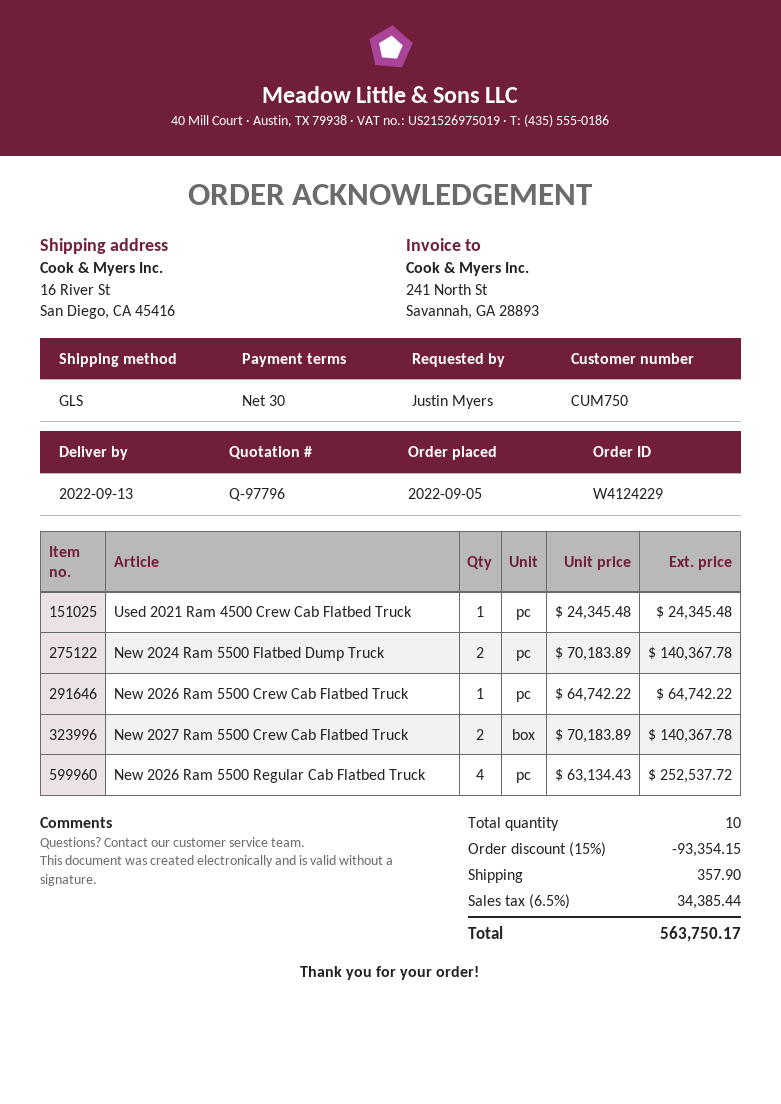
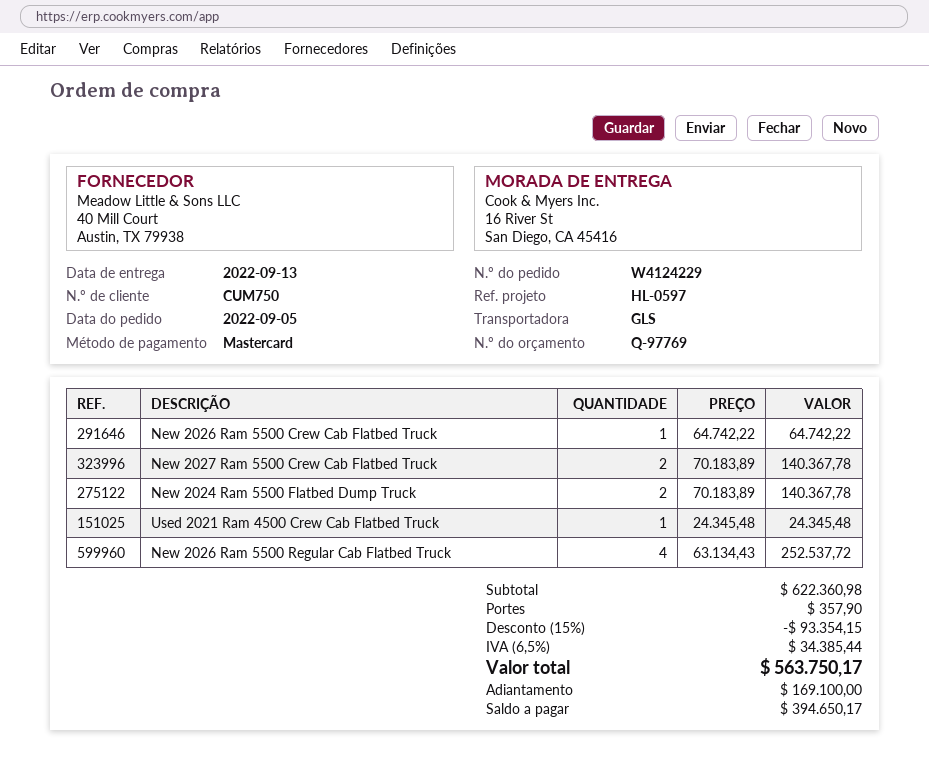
quote number: Q-97796 -> Q-97769

